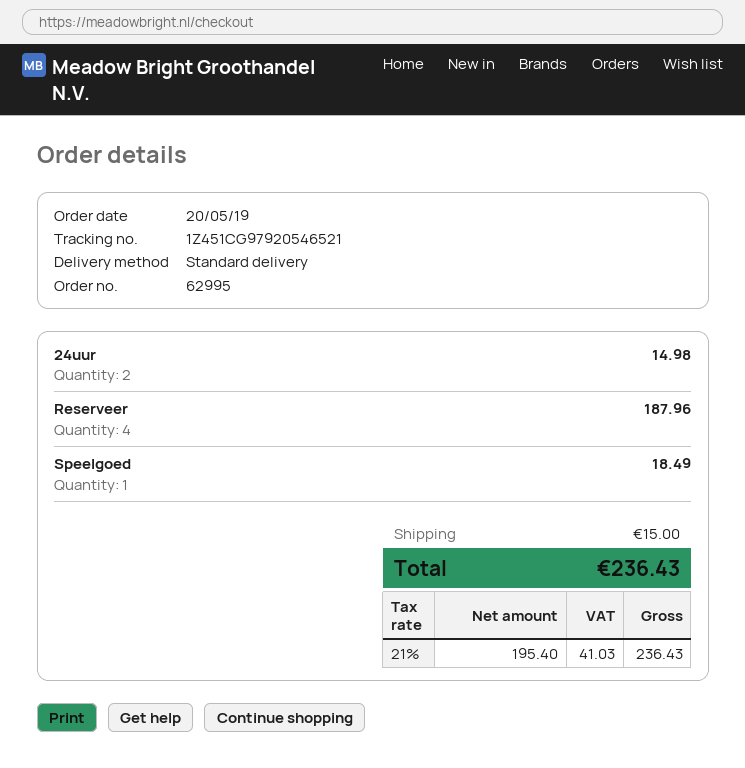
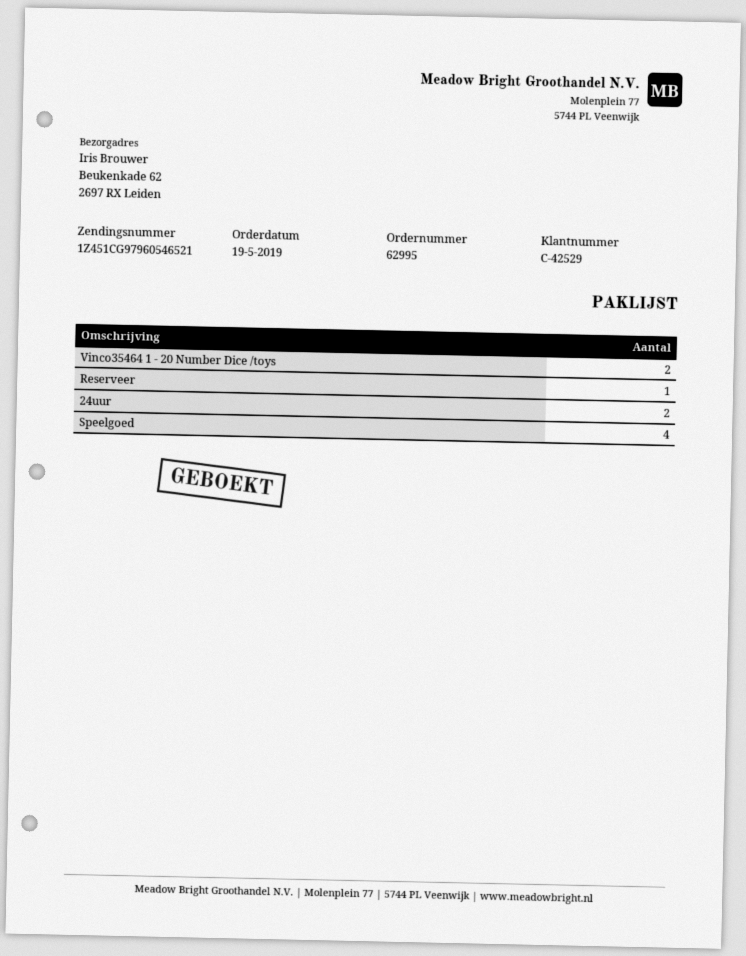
order date: 2019-05-20 -> 2019-05-19
tracking number: 1Z451CG97920546521 -> 1Z451CG97960546521
Reserveer: 4 -> 1
Speelgoed: 1 -> 4
Vinco35464 1 - 20 Number Dice /toys: none -> 2

